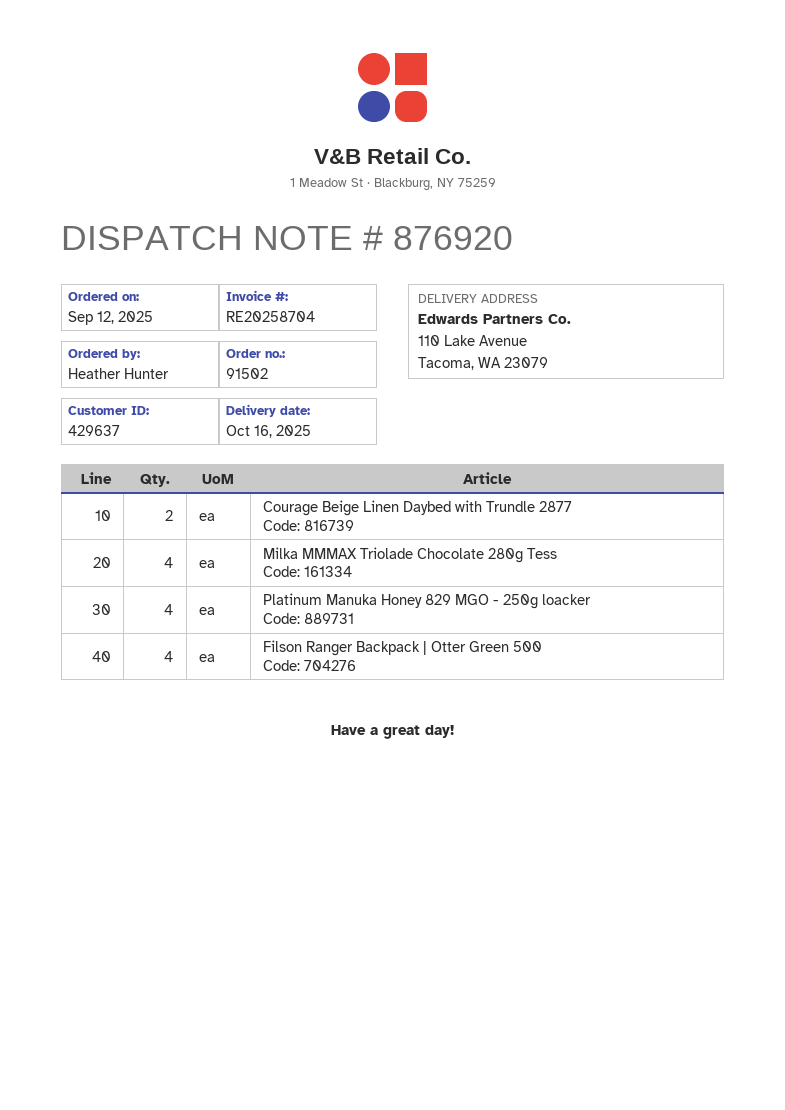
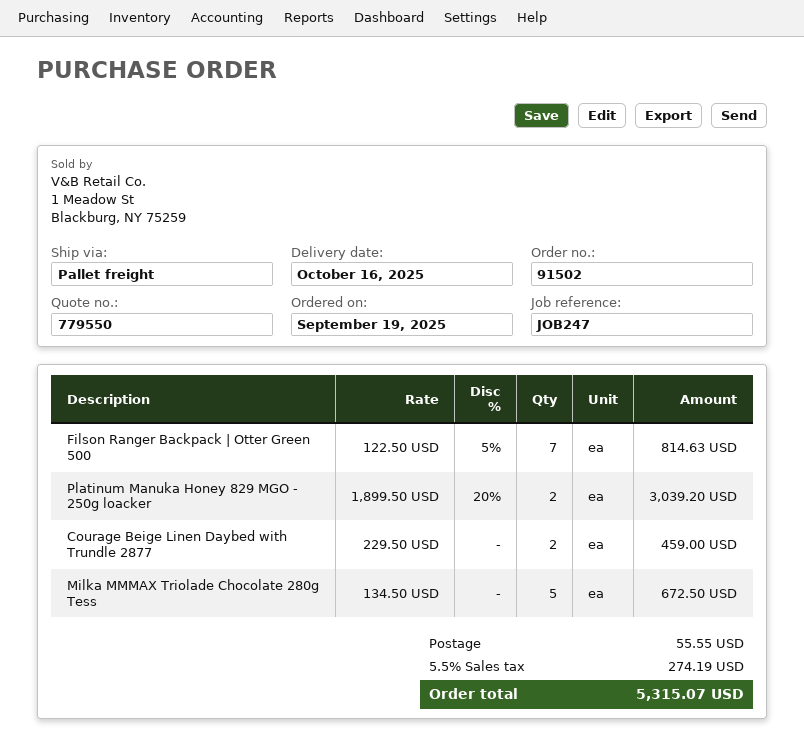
order date: 2025-09-12 -> 2025-09-19
Milka MMMAX Triolade Chocolate 280g Tess: 4 -> 5
Platinum Manuka Honey 829 MGO - 250g loacker: 4 -> 2
Filson Ranger Backpack | Otter Green 500: 4 -> 7

